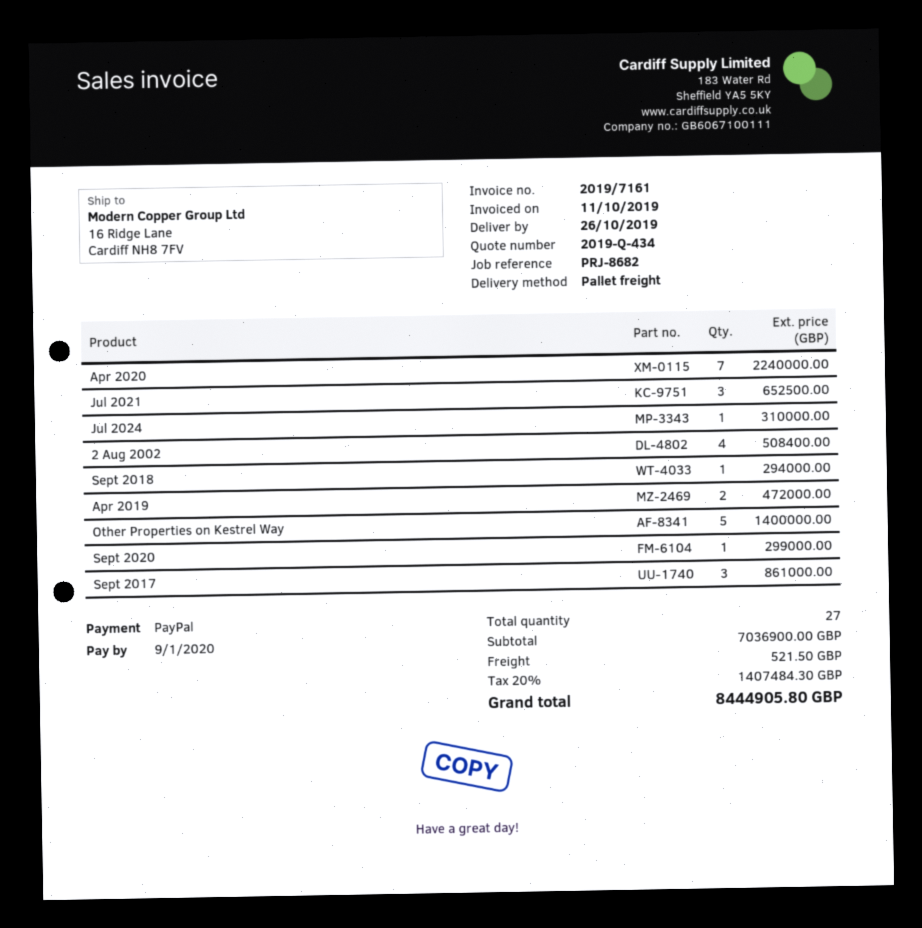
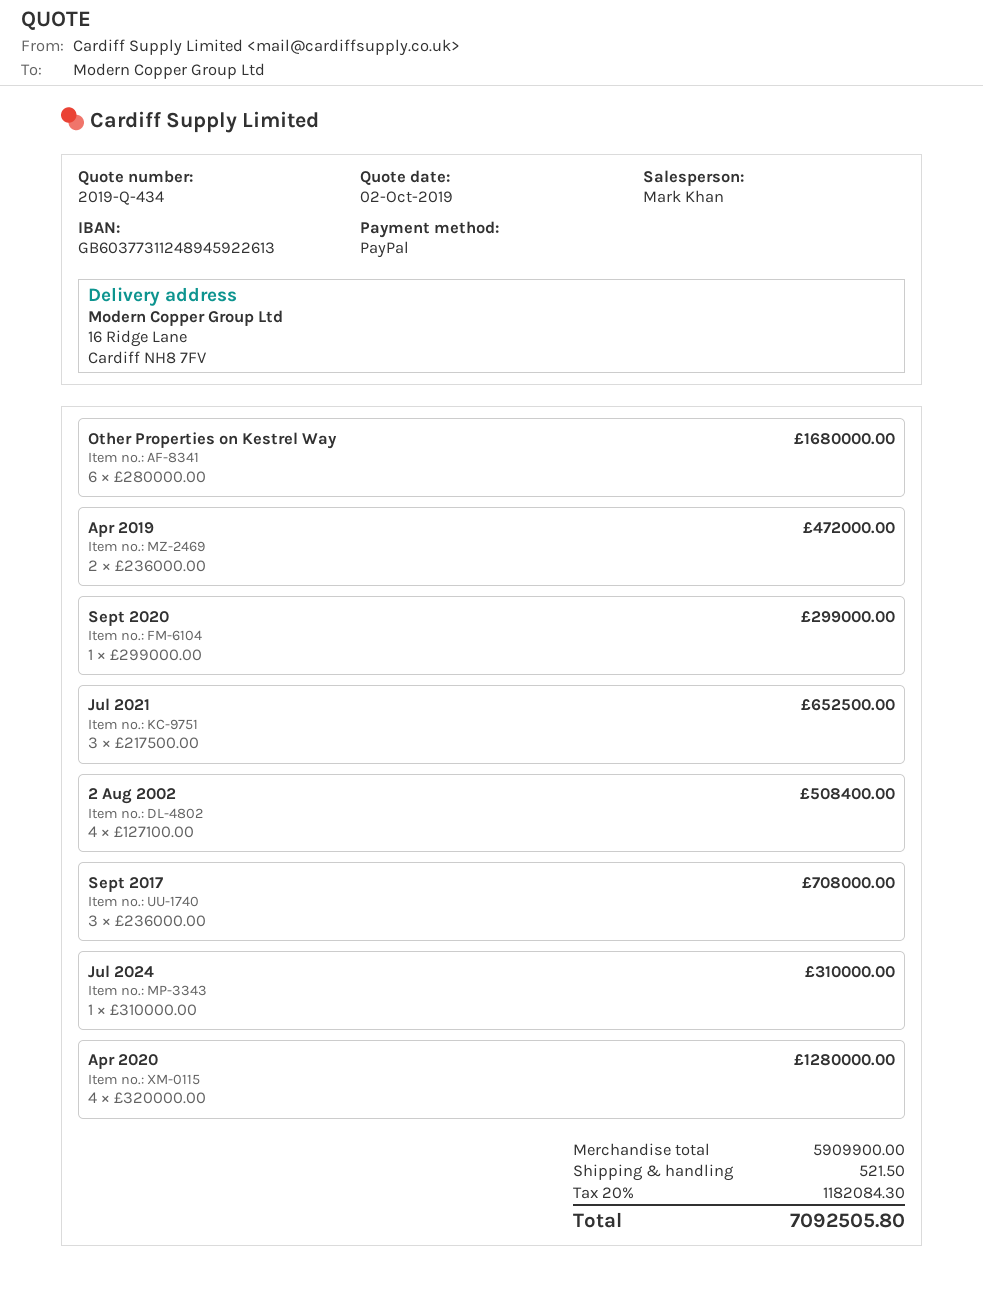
Apr 2020: 7 for 2240000.00 -> 4 for 1280000.00
Sept 2018: 1 for 294000.00 -> none
Other Properties on Kestrel Way: 5 for 1400000.00 -> 6 for 1680000.00
Sept 2017: 3 for 861000.00 -> 3 for 708000.00
subtotal: 7036900.00 -> 5909900.00
tax: 20% = 1407484.30 -> 20% = 1182084.30
total: 8444905.80 -> 7092505.80

